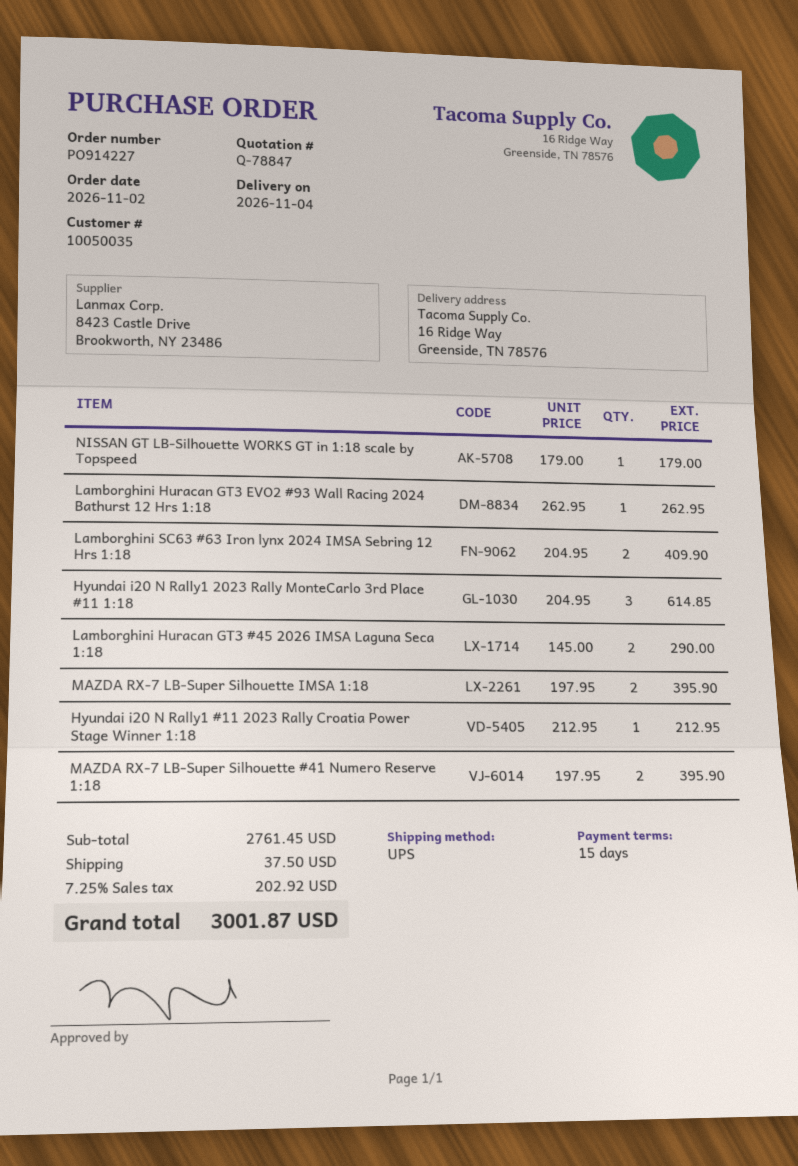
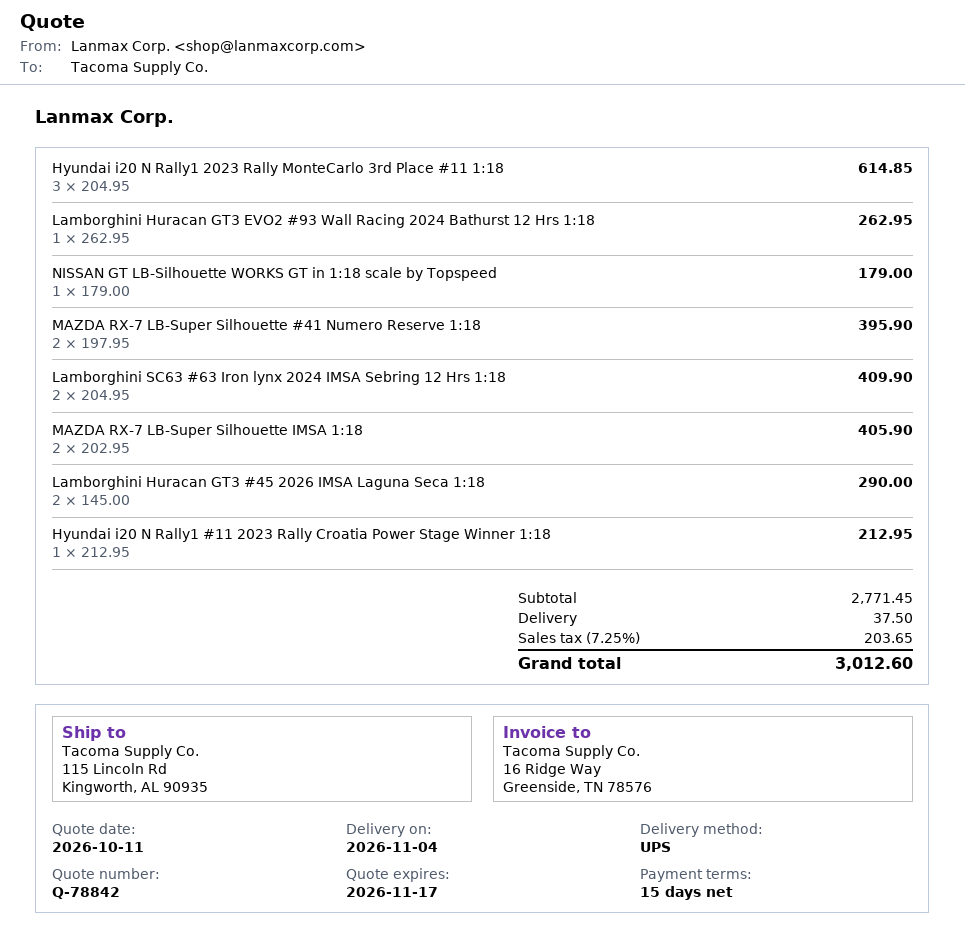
quote number: Q-78847 -> Q-78842
ship to: 16 Ridge Way, Greenside, TN 78576 -> 115 Lincoln Rd, Kingworth, AL 90935
MAZDA RX-7 LB-Super Silhouette IMSA 1:18: 2 x 197.95 = 395.90 -> 2 x 202.95 = 405.90
subtotal: 2761.45 -> 2771.45
tax: 7.25% = 202.92 -> 7.25% = 203.65
total: 3001.87 -> 3012.60

